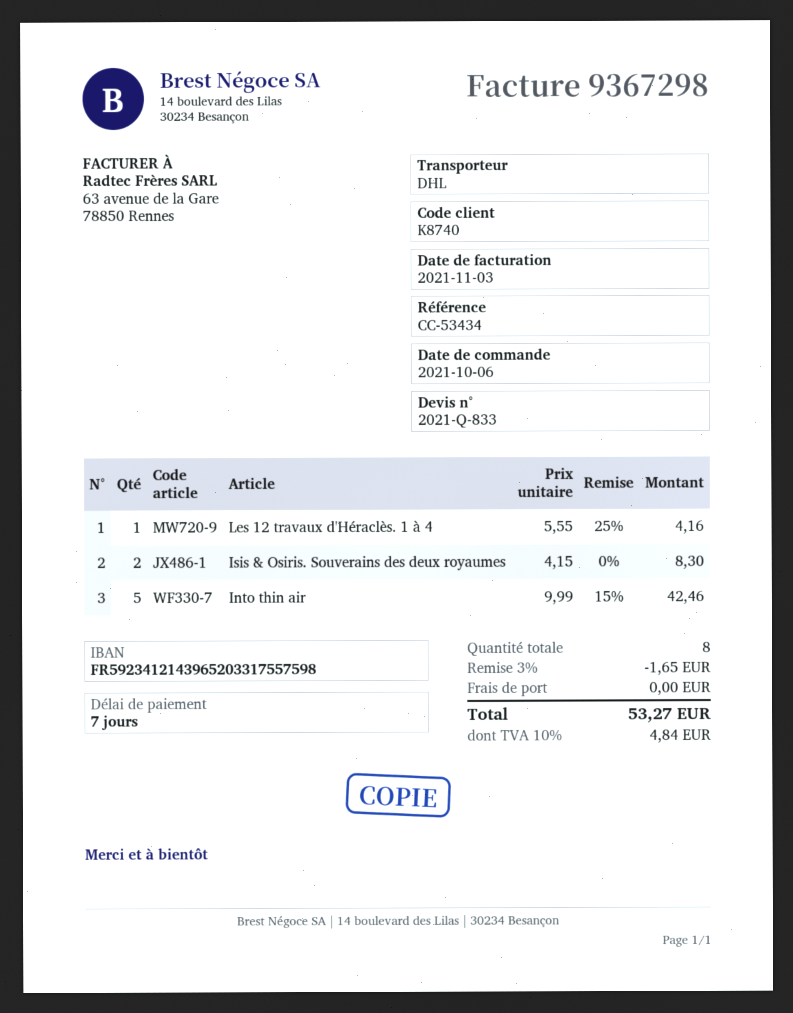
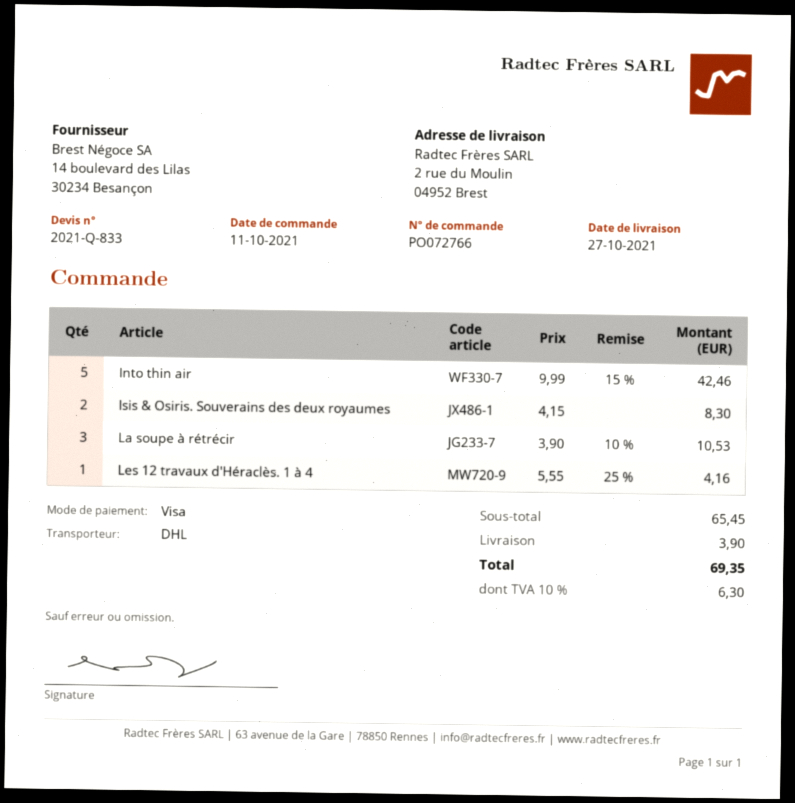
order date: 2021-10-06 -> 2021-10-11
La soupe à rétrécir: none -> 3 x 3.90 - 10% = 10.53
discount: 3% = 1.65 -> none
shipping: 0.00 -> 3.90
tax: 10% = 4.84 -> 10% = 6.30
total: 53.27 -> 69.35

